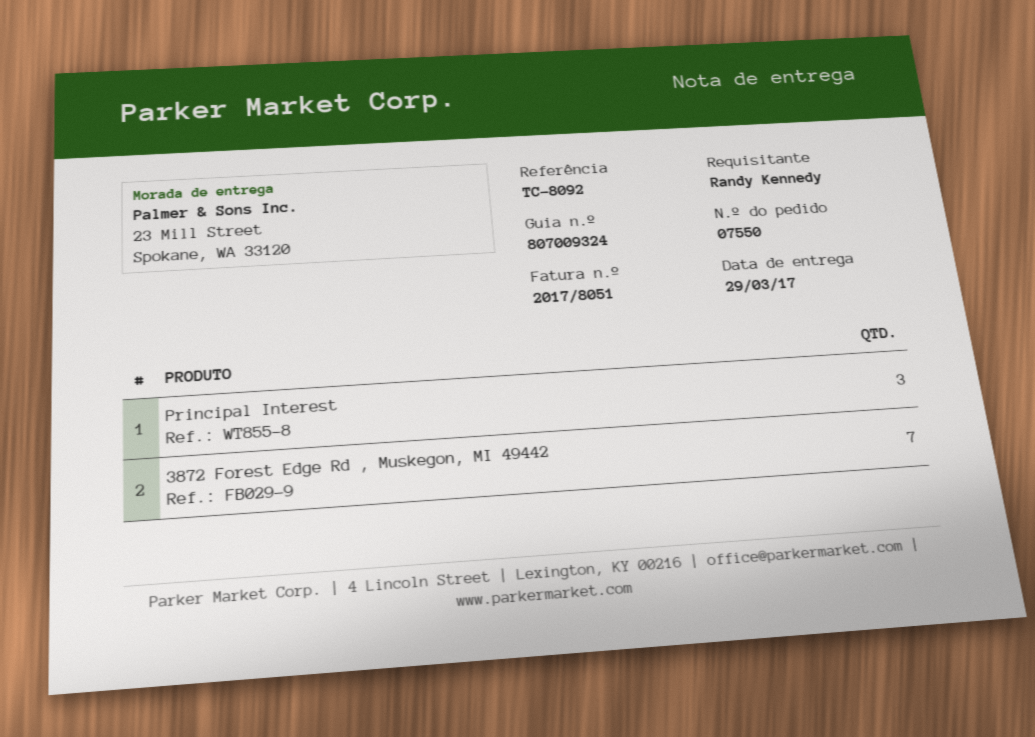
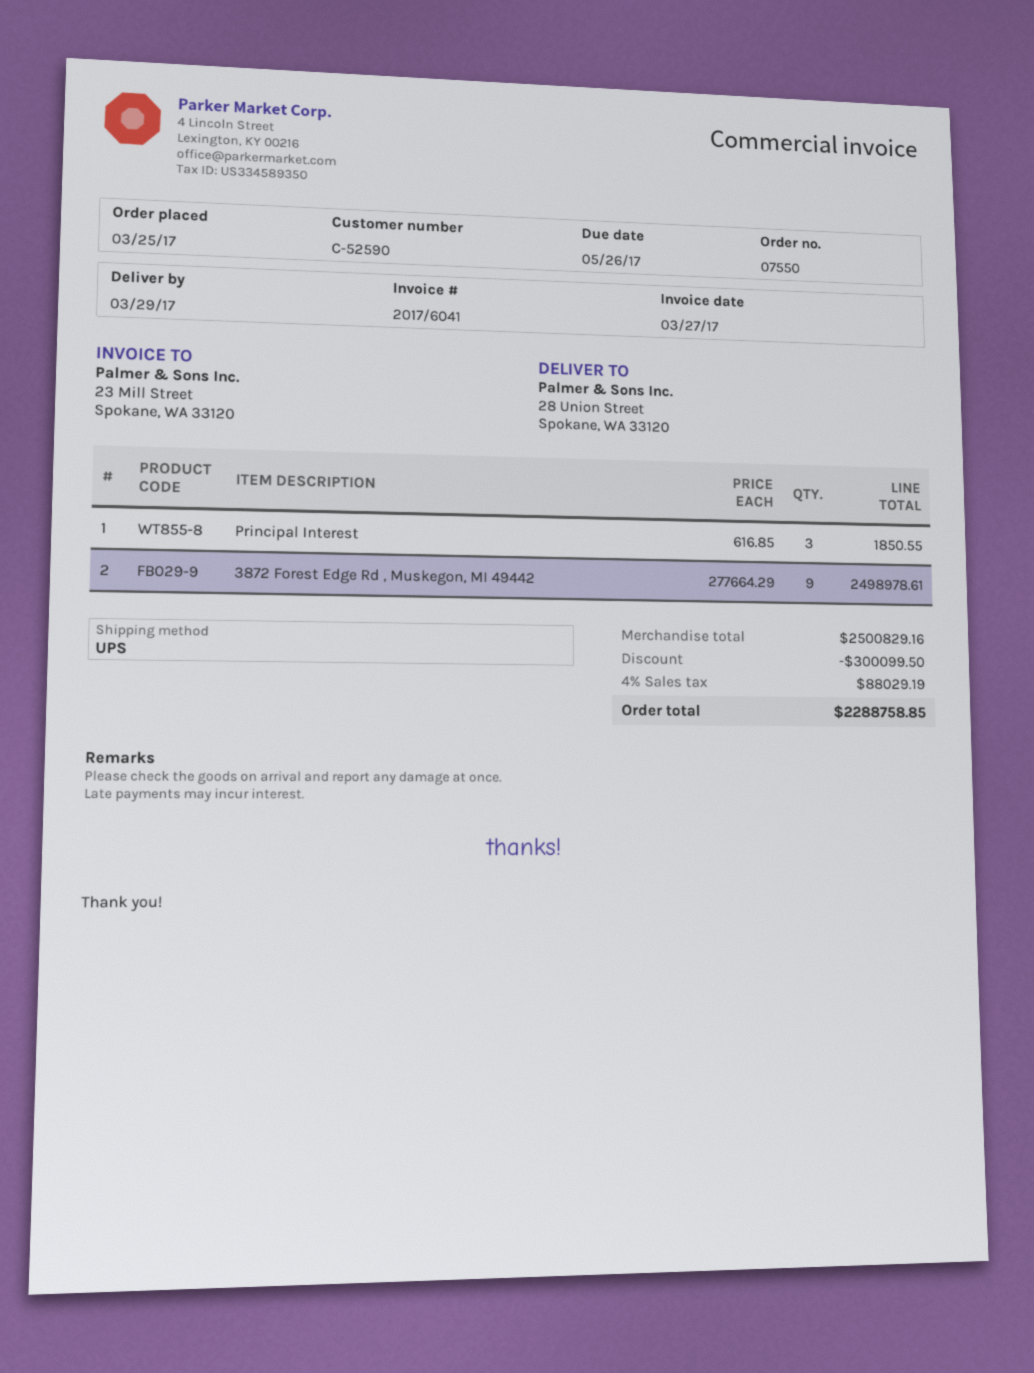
invoice number: 2017/8051 -> 2017/6041
ship to: 23 Mill Street, Spokane, WA 33120 -> 28 Union Street, Spokane, WA 33120
3872 Forest Edge Rd , Muskegon, MI 49442: 7 -> 9

